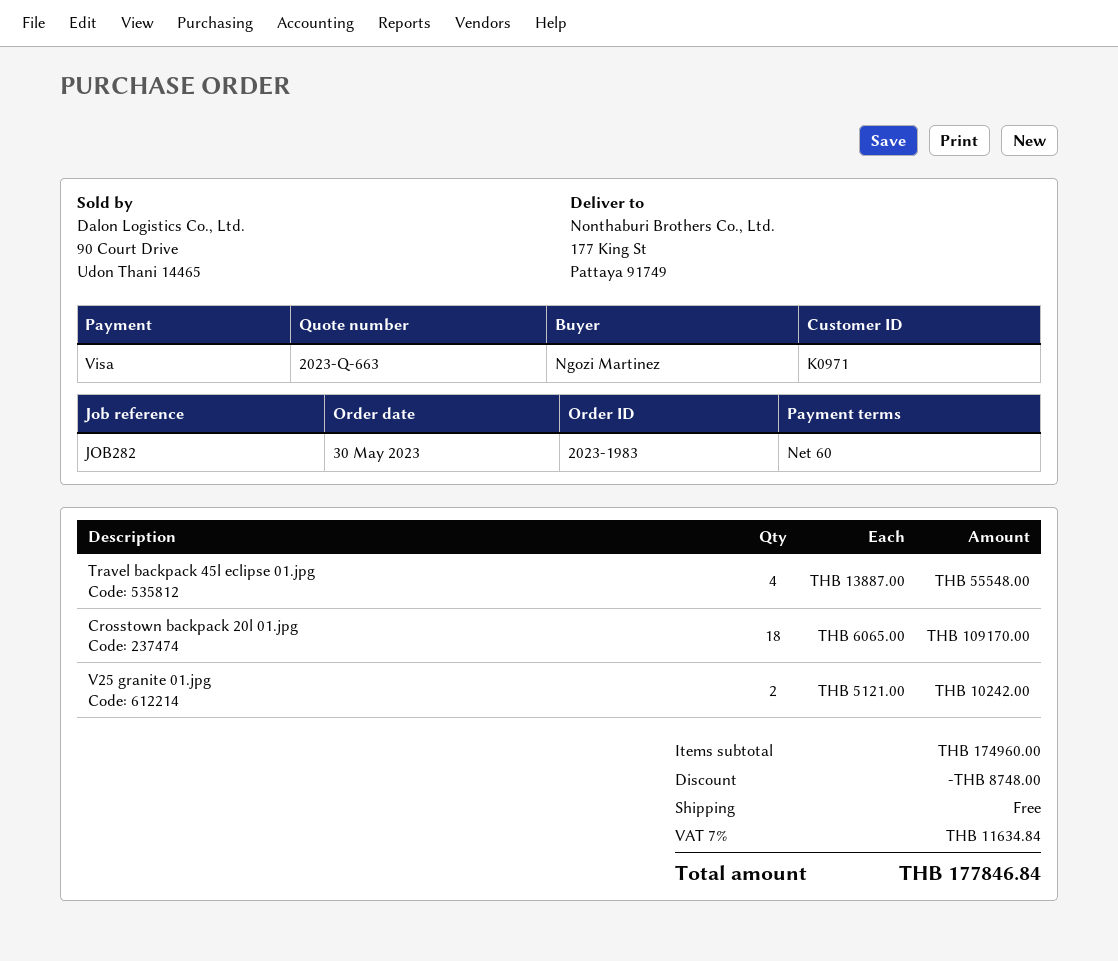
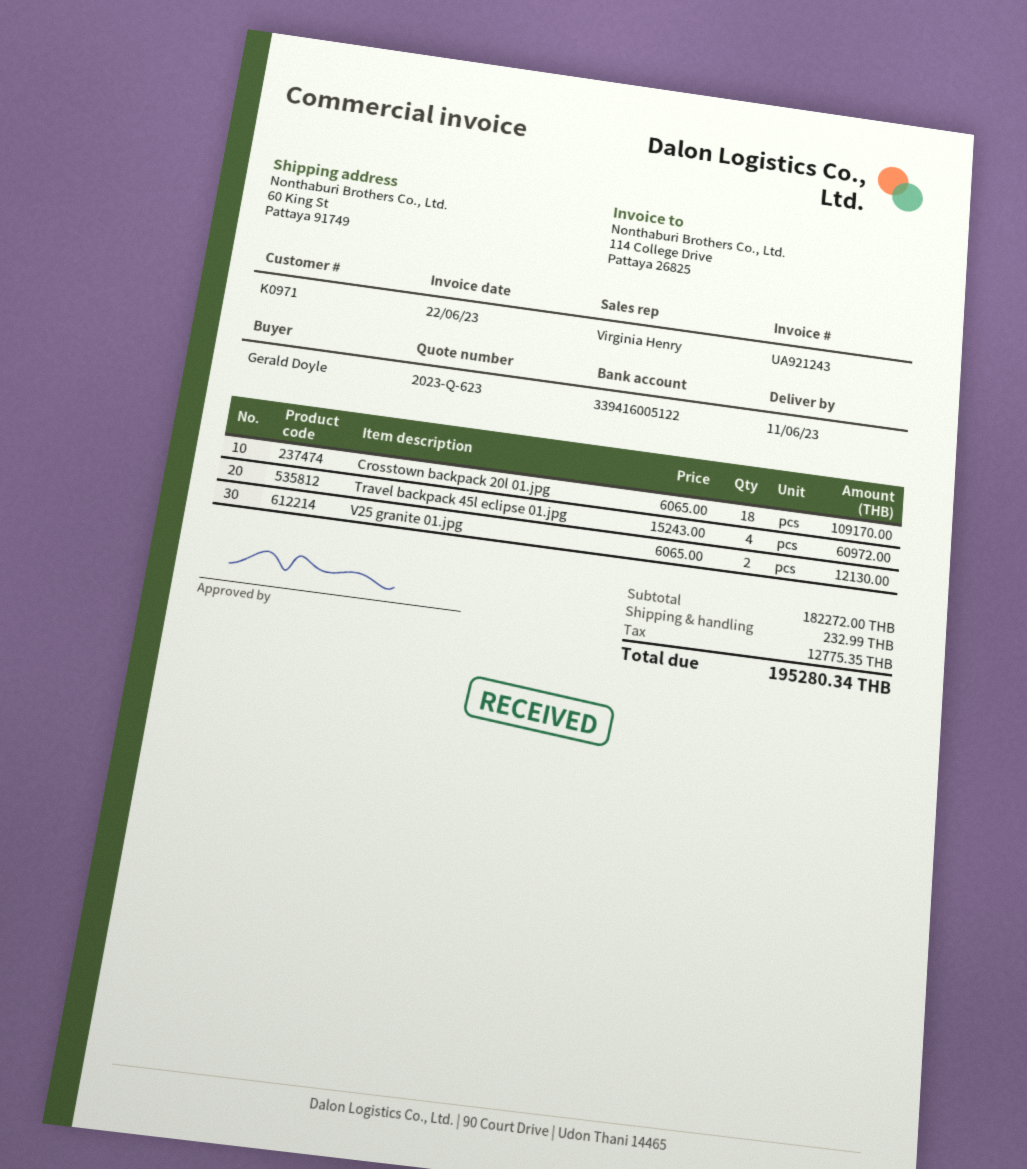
quote number: 2023-Q-663 -> 2023-Q-623
ordered by: Ngozi Martinez -> Gerald Doyle
ship to: 177 King St, Pattaya 91749 -> 60 King St, Pattaya 91749
Travel backpack 45l eclipse 01.jpg: 4 x 13887.00 = 55548.00 -> 4 x 15243.00 = 60972.00
V25 granite 01.jpg: 2 x 5121.00 = 10242.00 -> 2 x 6065.00 = 12130.00
subtotal: 174960.00 -> 182272.00
discount: 8748.00 -> none
shipping: 0.00 -> 232.99
tax: 11634.84 -> 12775.35
total: 177846.84 -> 195280.34

